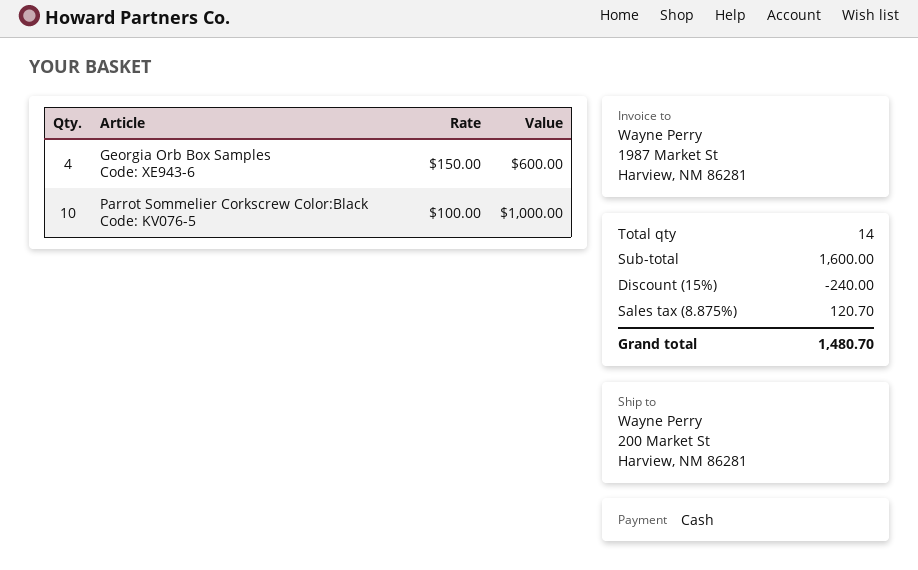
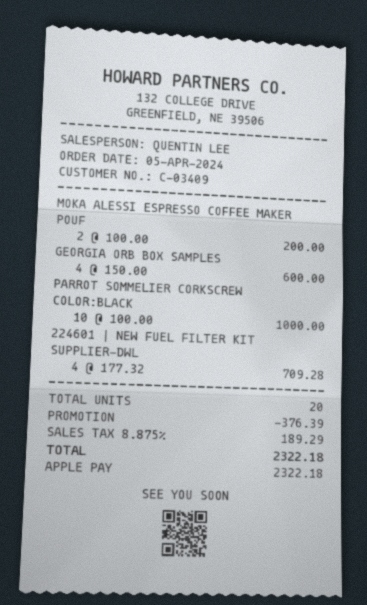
payment method: cash -> Apple Pay
MOKA ALESSI ESPRESSO COFFEE MAKER POUF: none -> 2 x 100.00 = 200.00
224601 | NEW FUEL FILTER KIT SUPPLIER-DWL: none -> 4 x 177.32 = 709.28
total quantity: 14 -> 20
discount: 240.00 -> 376.39
tax: 8.875% = 120.70 -> 8.875% = 189.29
total: 1480.70 -> 2322.18

